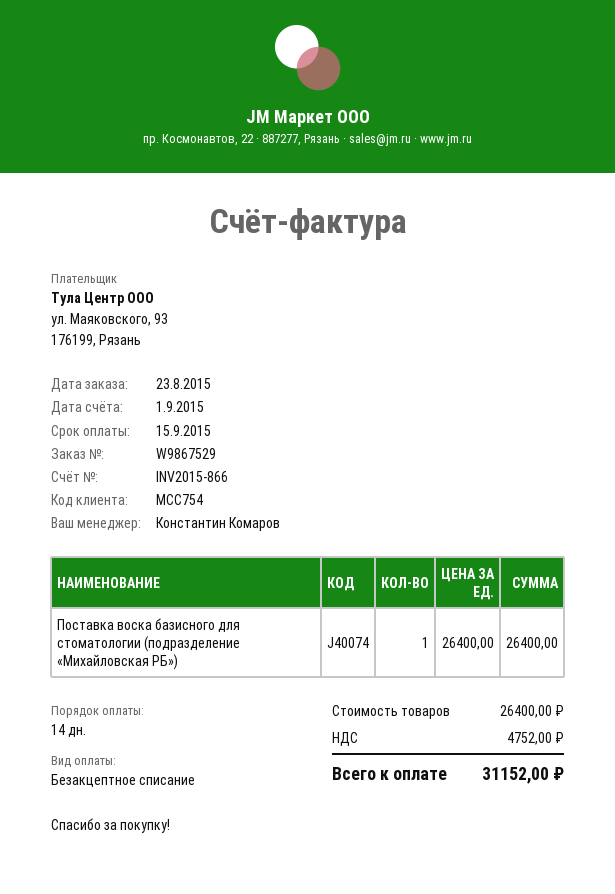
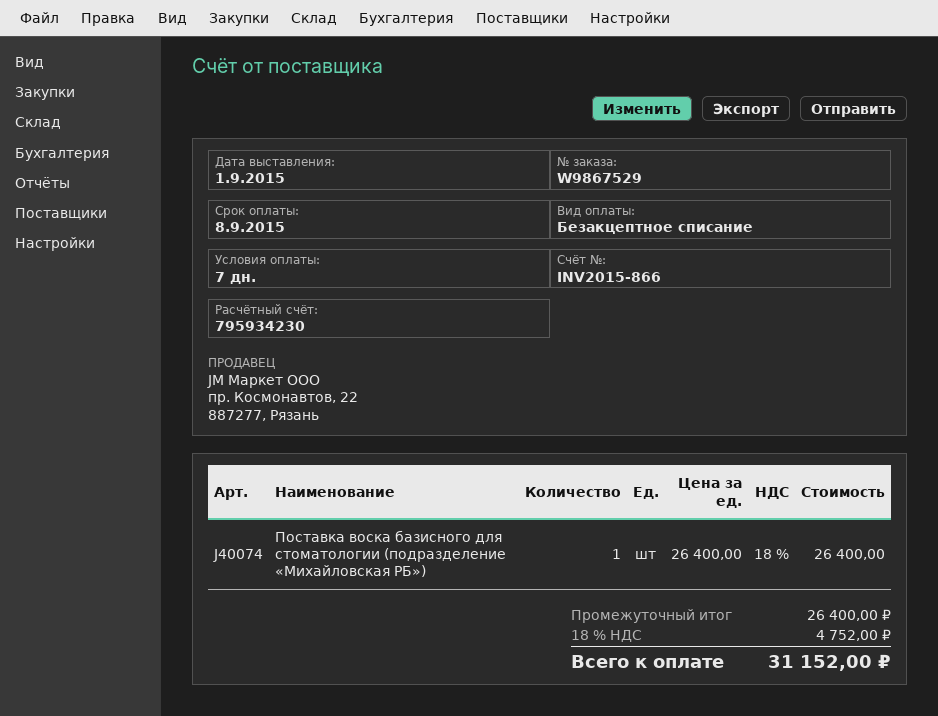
payment terms: 14 days -> 7 days
due date: 2015-09-15 -> 2015-09-08

